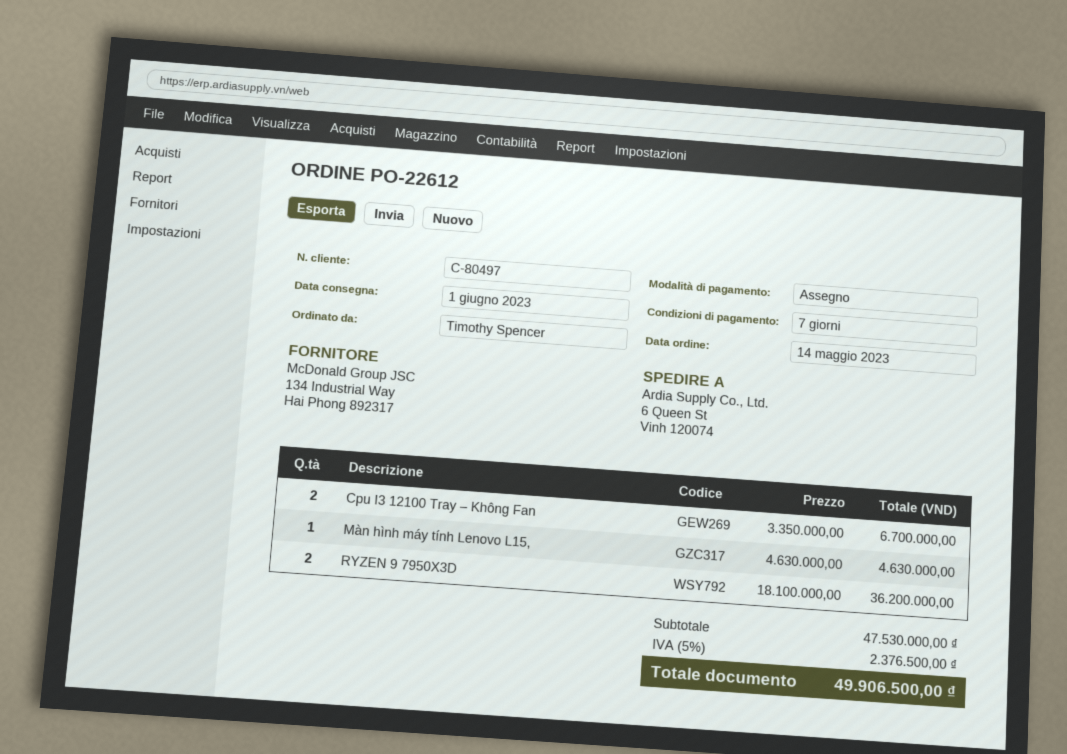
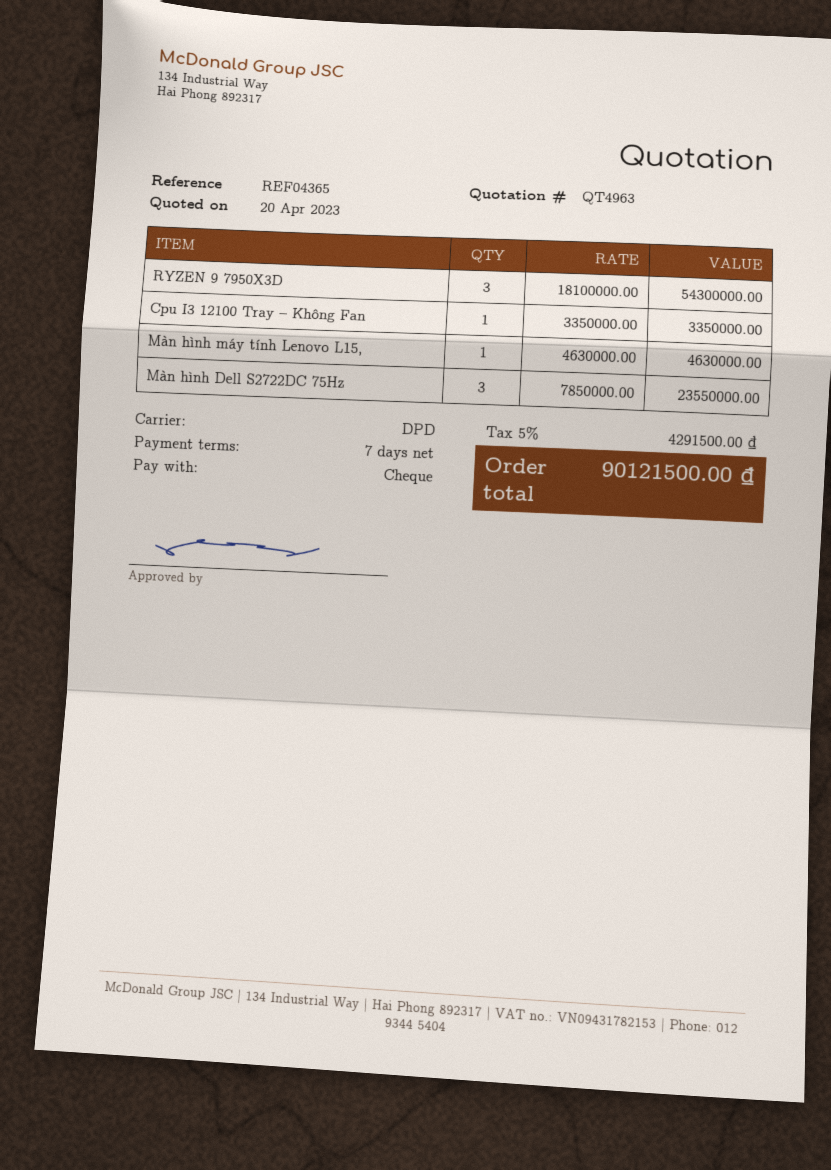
Cpu I3 12100 Tray – Không Fan: 2 x 3350000.00 = 6700000.00 -> 1 x 3350000.00 = 3350000.00
RYZEN 9 7950X3D: 2 x 18100000.00 = 36200000.00 -> 3 x 18100000.00 = 54300000.00
Màn hình Dell S2722DC 75Hz: none -> 3 x 7850000.00 = 23550000.00
tax: 5% = 2376500.00 -> 5% = 4291500.00
total: 49906500.00 -> 90121500.00

